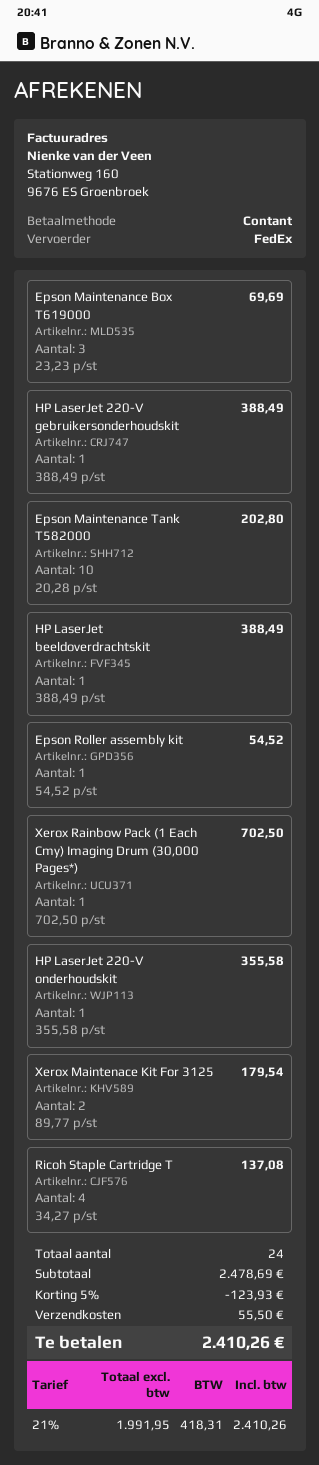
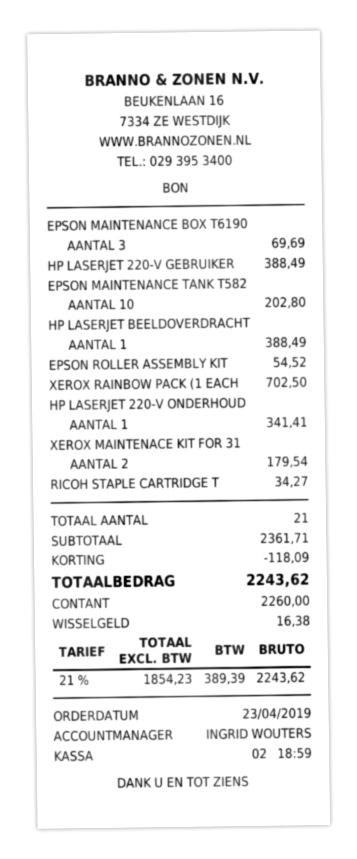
HP LaserJet 220-V onderhoudskit: 1 for 355.58 -> 1 for 341.41
Ricoh Staple Cartridge T: 4 for 137.08 -> 1 for 34.27
total quantity: 24 -> 21
subtotal: 2478.69 -> 2361.71
discount: 123.93 -> 118.09
shipping: 55.50 -> none
net: 1991.95 -> 1854.23
tax: 21% = 418.31 -> 21% = 389.39
total: 2410.26 -> 2243.62

